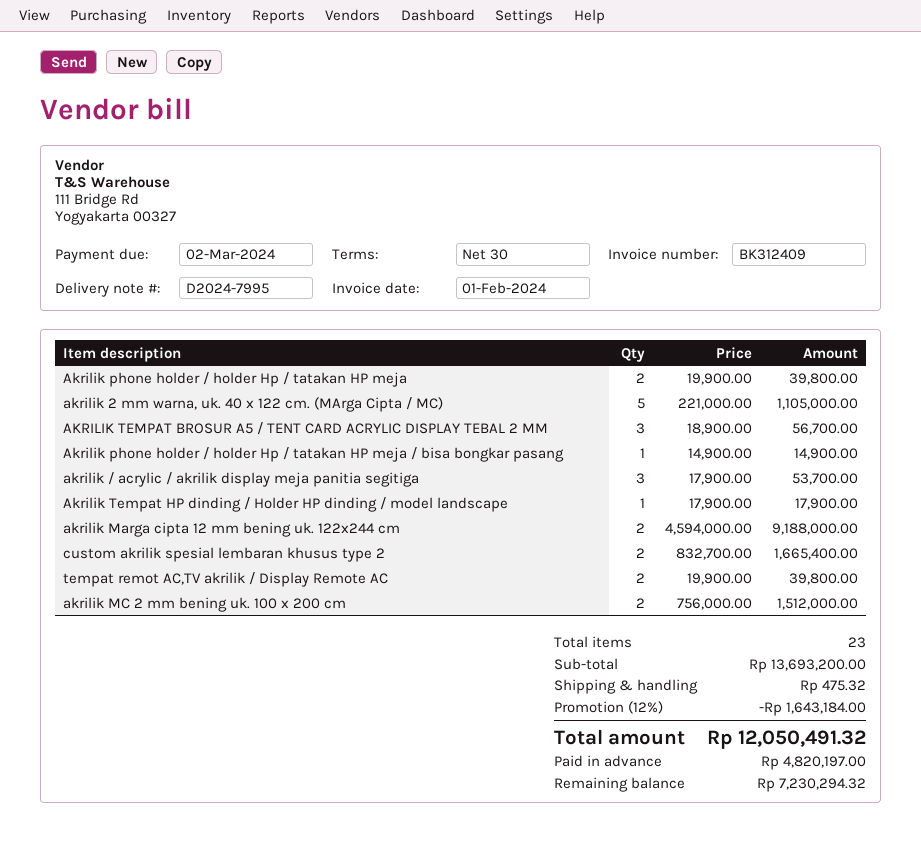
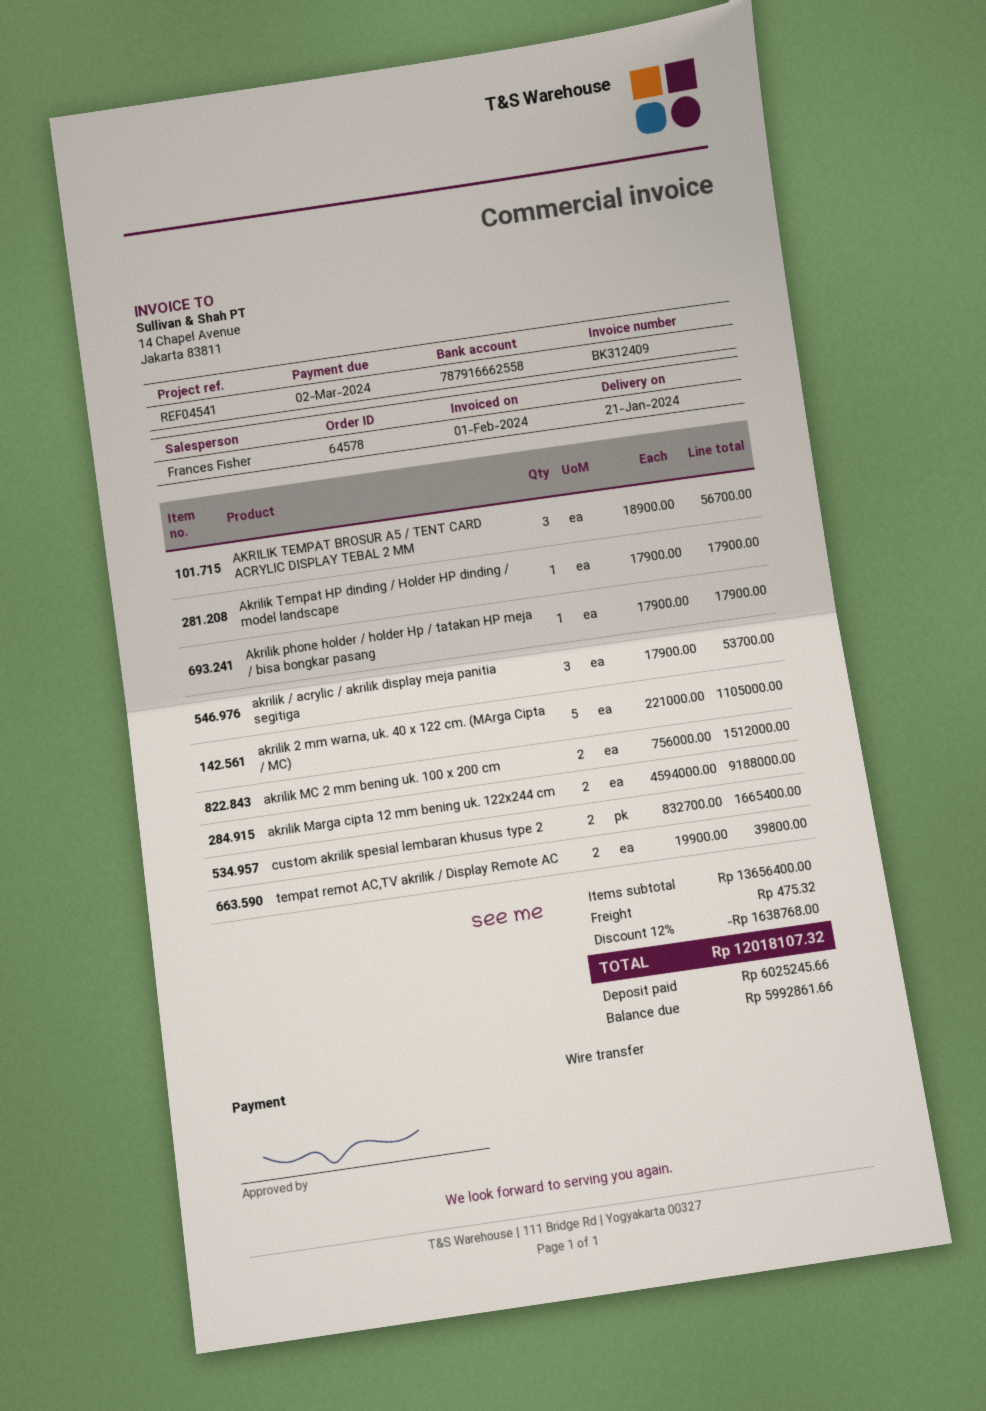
Akrilik phone holder / holder Hp / tatakan HP meja: 2 x 19900.00 = 39800.00 -> none
Akrilik phone holder / holder Hp / tatakan HP meja / bisa bongkar pasang: 1 x 14900.00 = 14900.00 -> 1 x 17900.00 = 17900.00
subtotal: 13693200.00 -> 13656400.00
discount: 12% = 1643184.00 -> 12% = 1638768.00
total: 12050491.32 -> 12018107.32
deposit: 4820197.00 -> 6025245.66
balance: 7230294.32 -> 5992861.66

